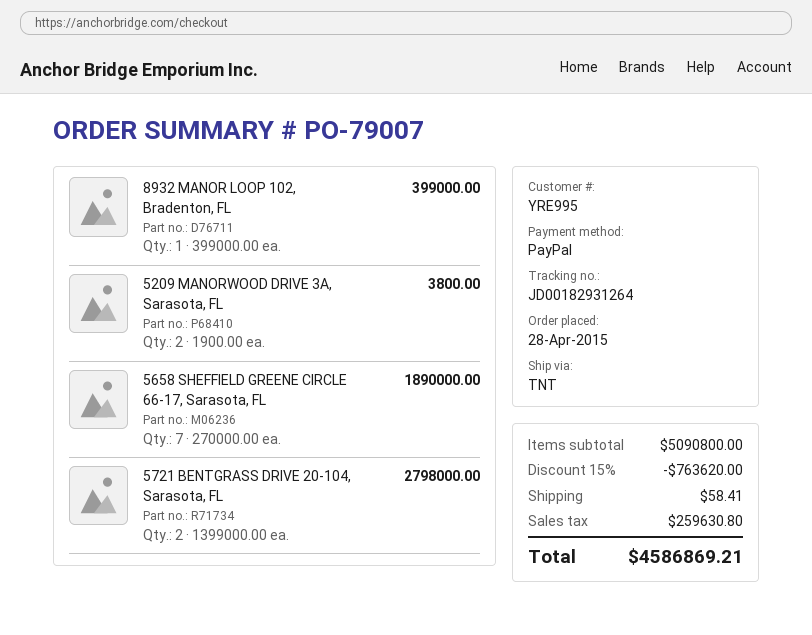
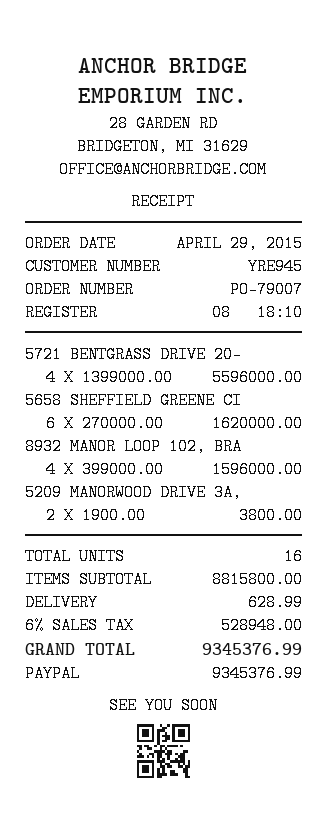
order date: 2015-04-28 -> 2015-04-29
customer number: YRE995 -> YRE945
8932 MANOR LOOP 102, Bradenton, FL: 1 x 399000.00 = 399000.00 -> 4 x 399000.00 = 1596000.00
5658 SHEFFIELD GREENE CIRCLE 66-17, Sarasota, FL: 7 x 270000.00 = 1890000.00 -> 6 x 270000.00 = 1620000.00
5721 BENTGRASS DRIVE 20-104, Sarasota, FL: 2 x 1399000.00 = 2798000.00 -> 4 x 1399000.00 = 5596000.00
subtotal: 5090800.00 -> 8815800.00
discount: 15% = 763620.00 -> none
shipping: 58.41 -> 628.99
tax: 259630.80 -> 528948.00
total: 4586869.21 -> 9345376.99

